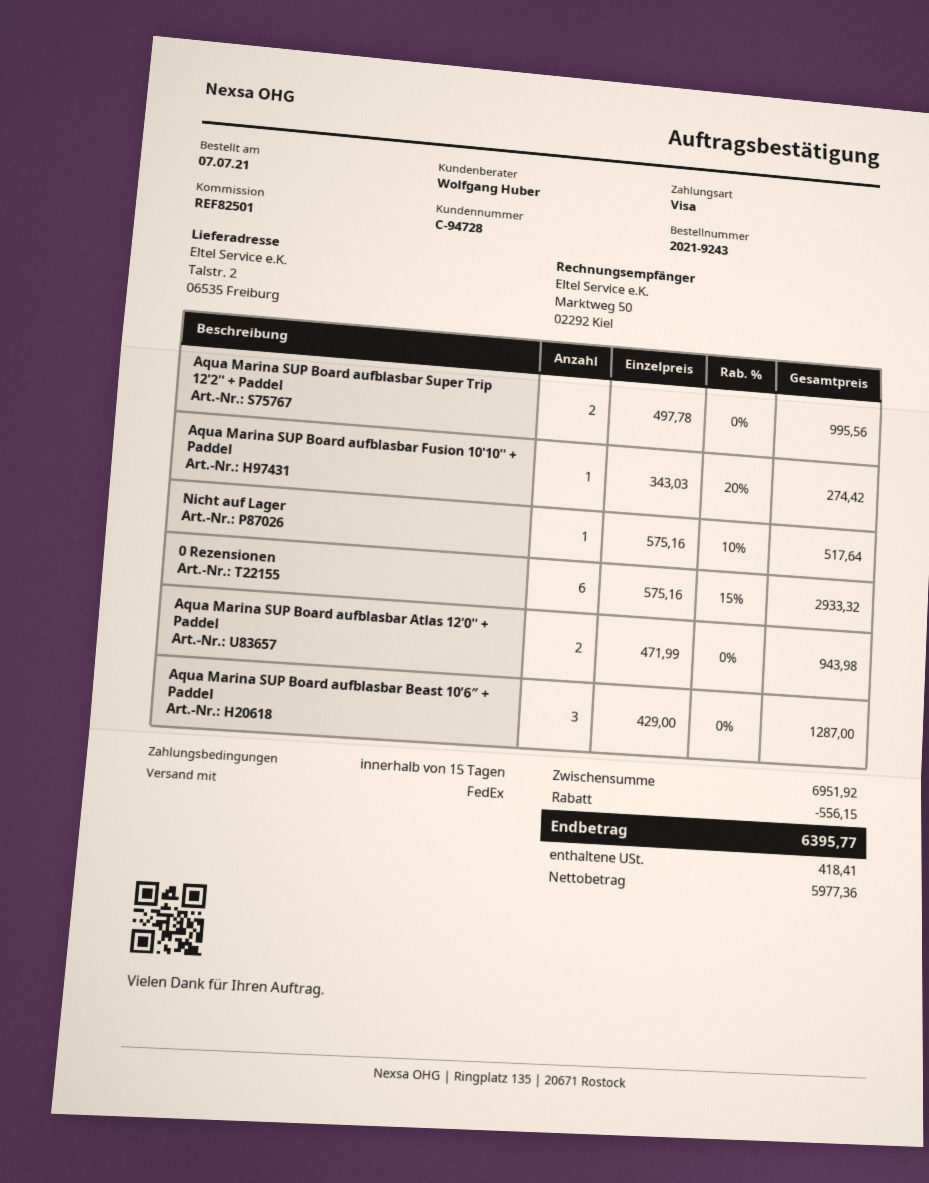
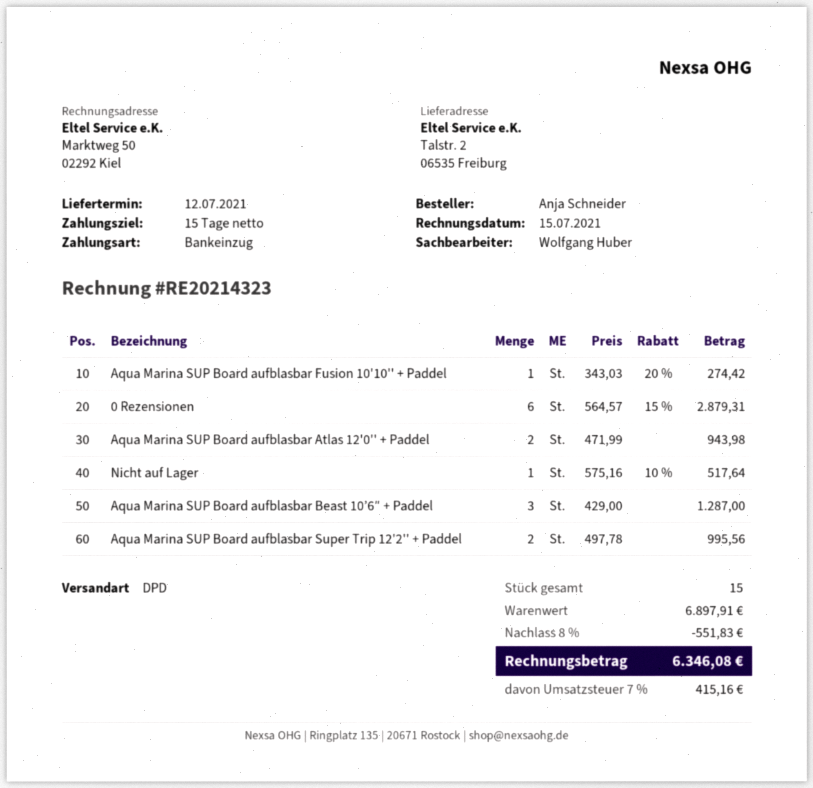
payment method: Visa -> direct debit
shipping method: FedEx -> DPD
0 Rezensionen: 6 x 575.16 - 15% = 2933.32 -> 6 x 564.57 - 15% = 2879.31
subtotal: 6951.92 -> 6897.91
discount: 556.15 -> 551.83
tax: 418.41 -> 415.16
total: 6395.77 -> 6346.08

